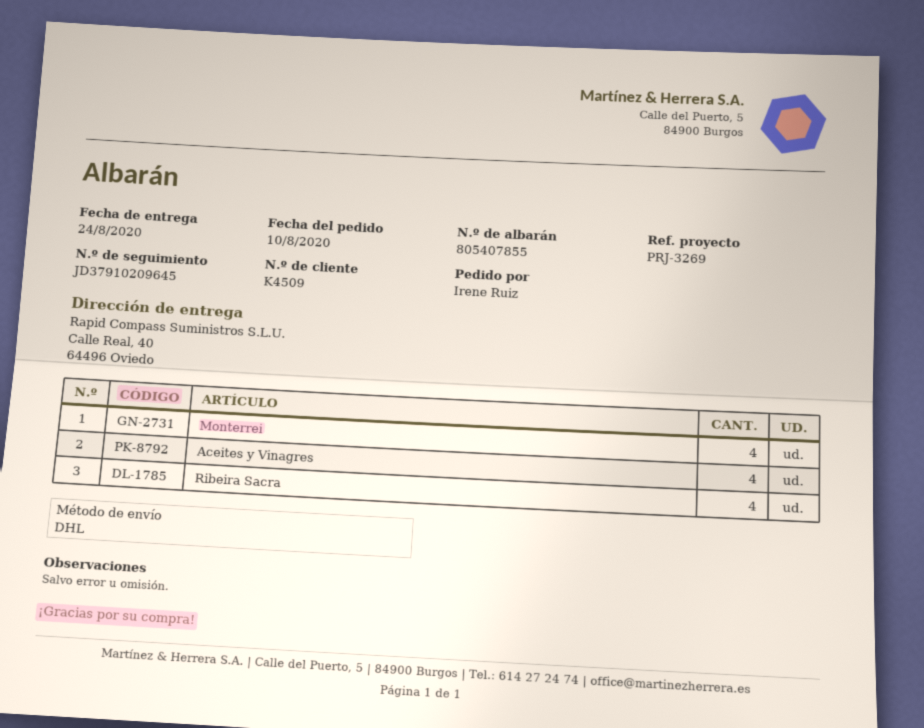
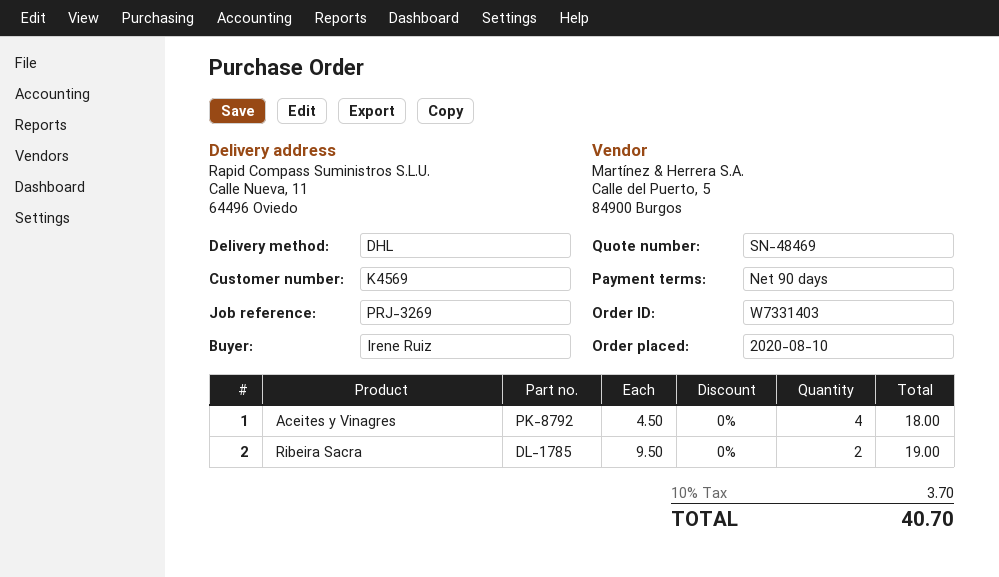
customer number: K4509 -> K4569
ship to: Calle Real, 40, 64496 Oviedo -> Calle Nueva, 11, 64496 Oviedo
Monterrei: 4 -> none
Ribeira Sacra: 4 -> 2

